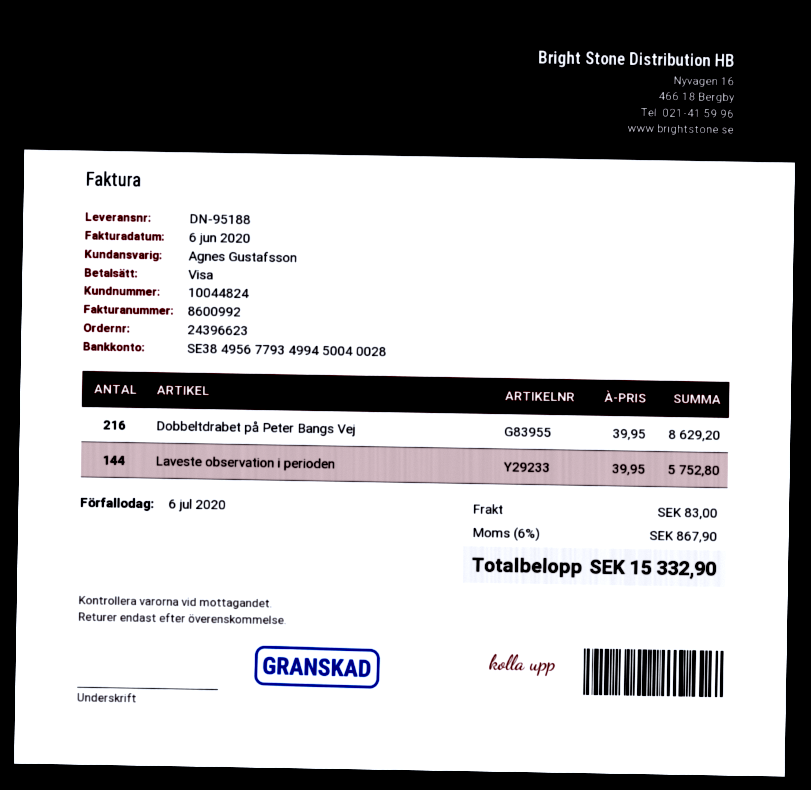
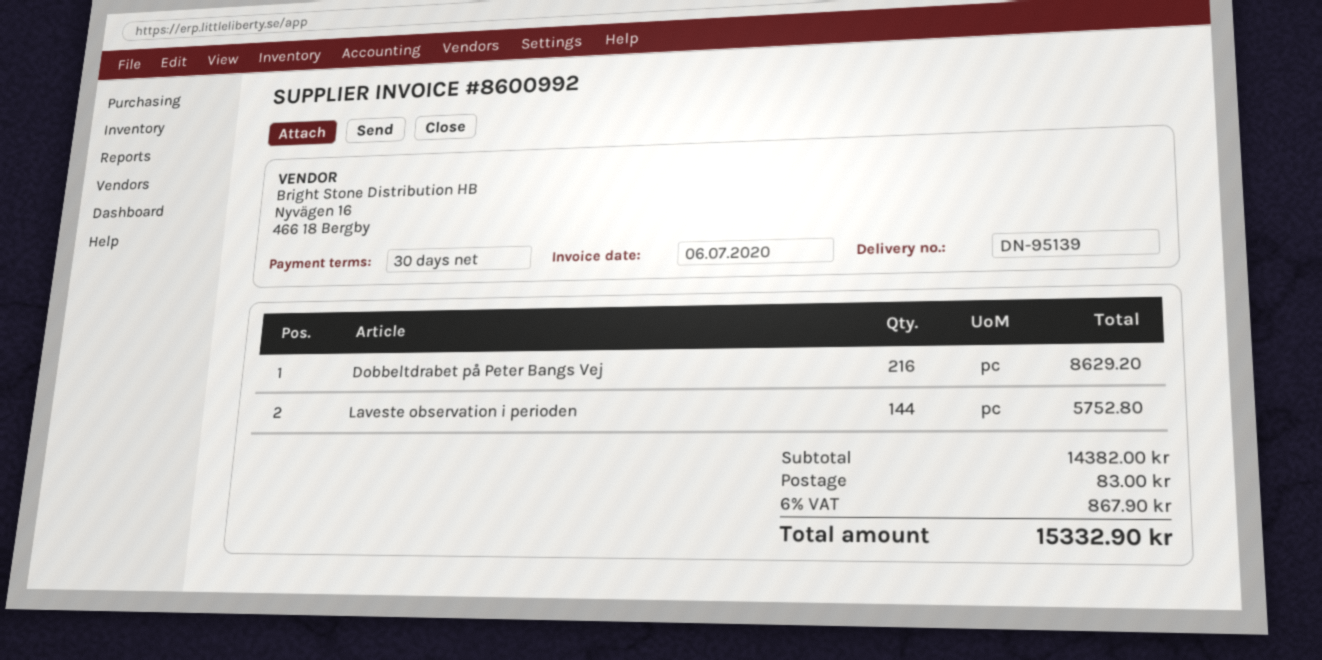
delivery note number: DN-95188 -> DN-95139
invoice date: 2020-06-06 -> 2020-07-06

